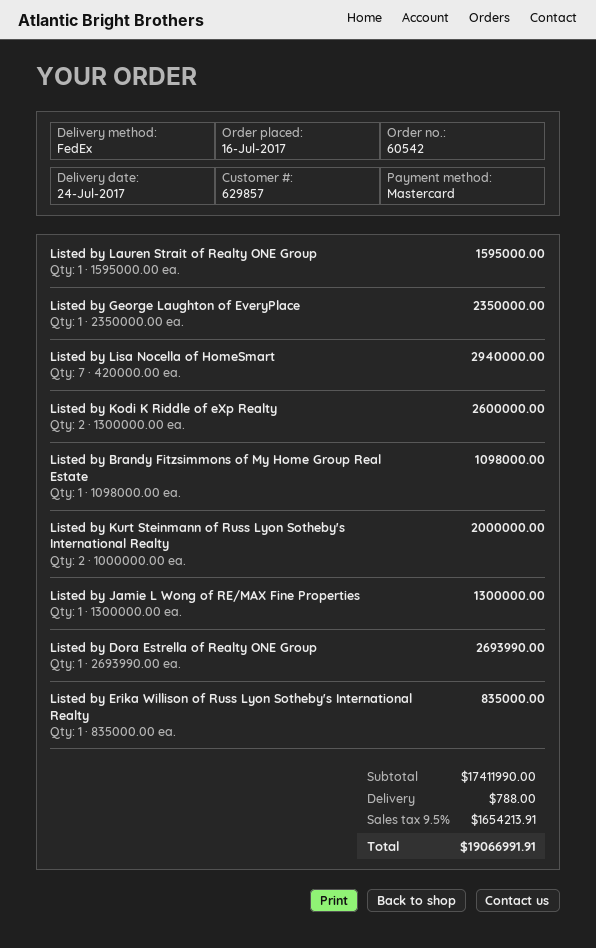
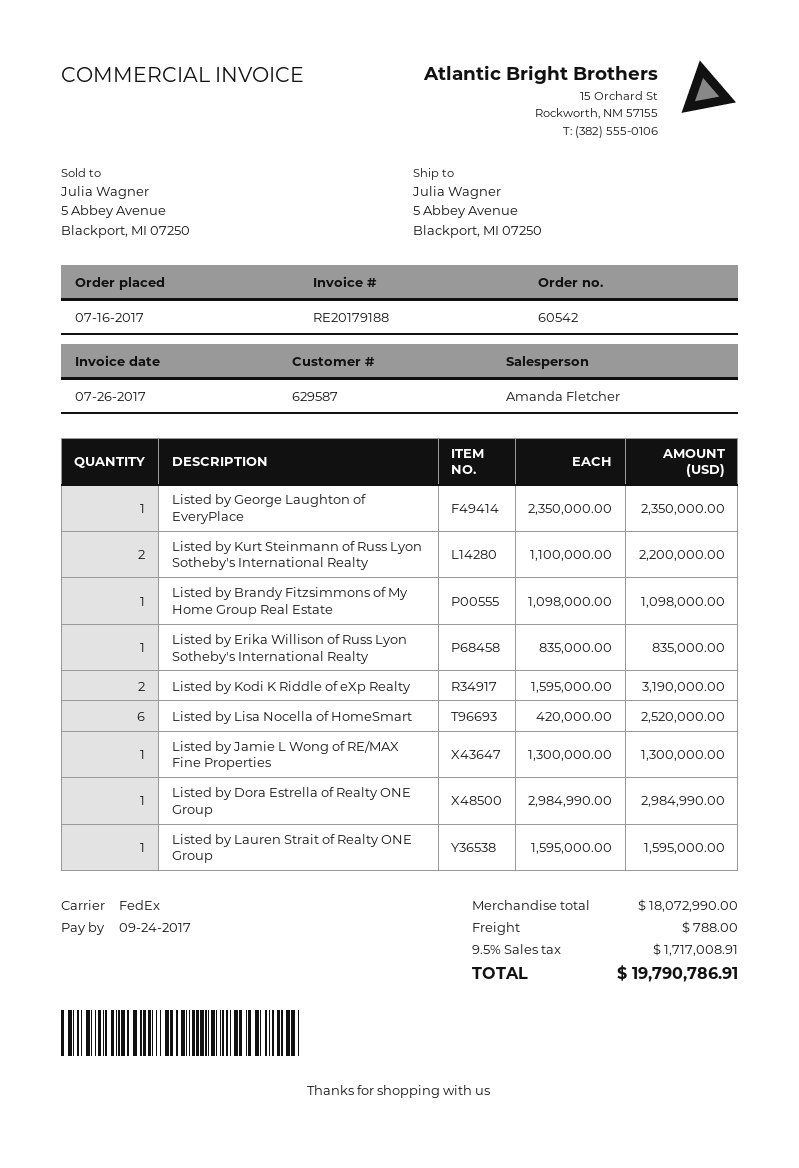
customer number: 629857 -> 629587
Listed by Lisa Nocella of HomeSmart: 7 x 420000.00 = 2940000.00 -> 6 x 420000.00 = 2520000.00
Listed by Kodi K Riddle of eXp Realty: 2 x 1300000.00 = 2600000.00 -> 2 x 1595000.00 = 3190000.00
Listed by Kurt Steinmann of Russ Lyon Sotheby's International Realty: 2 x 1000000.00 = 2000000.00 -> 2 x 1100000.00 = 2200000.00
Listed by Dora Estrella of Realty ONE Group: 1 x 2693990.00 = 2693990.00 -> 1 x 2984990.00 = 2984990.00
subtotal: 17411990.00 -> 18072990.00
tax: 9.5% = 1654213.91 -> 9.5% = 1717008.91
total: 19066991.91 -> 19790786.91

